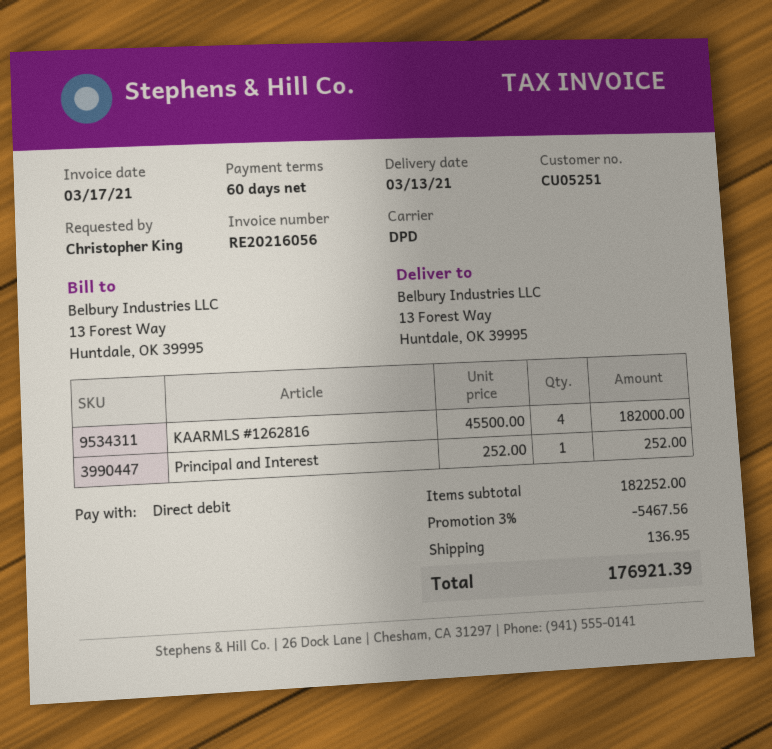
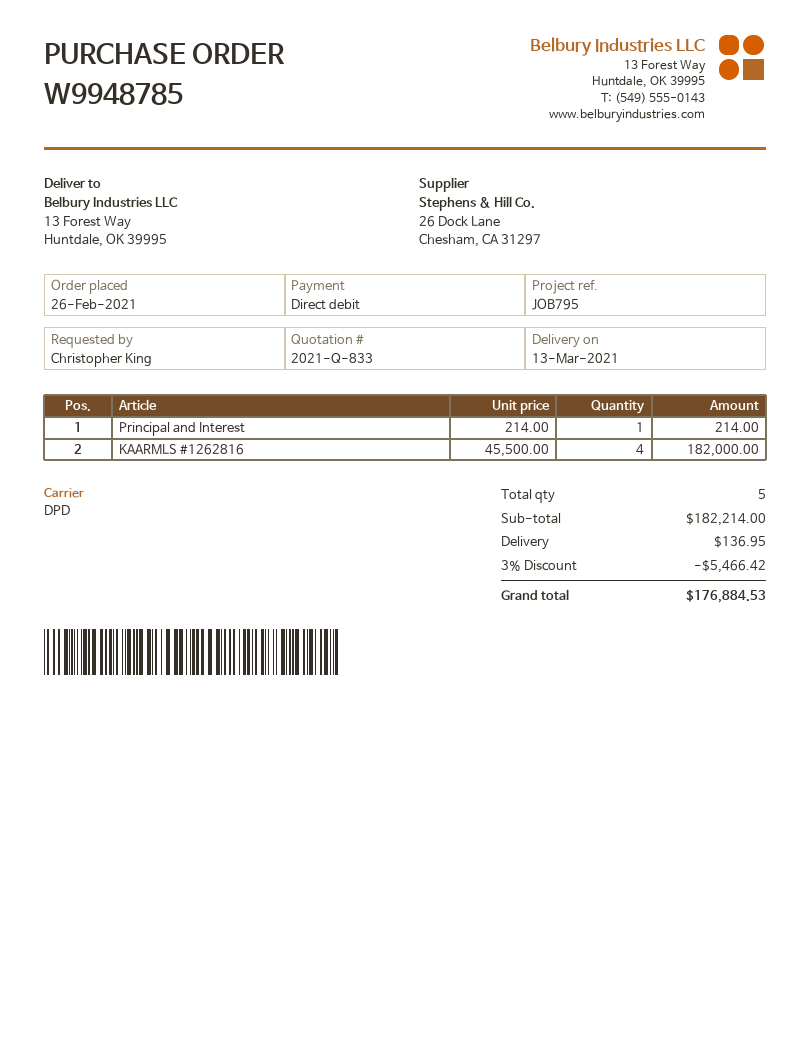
Principal and Interest: 1 x 252.00 = 252.00 -> 1 x 214.00 = 214.00
subtotal: 182252.00 -> 182214.00
discount: 3% = 5467.56 -> 3% = 5466.42
total: 176921.39 -> 176884.53

